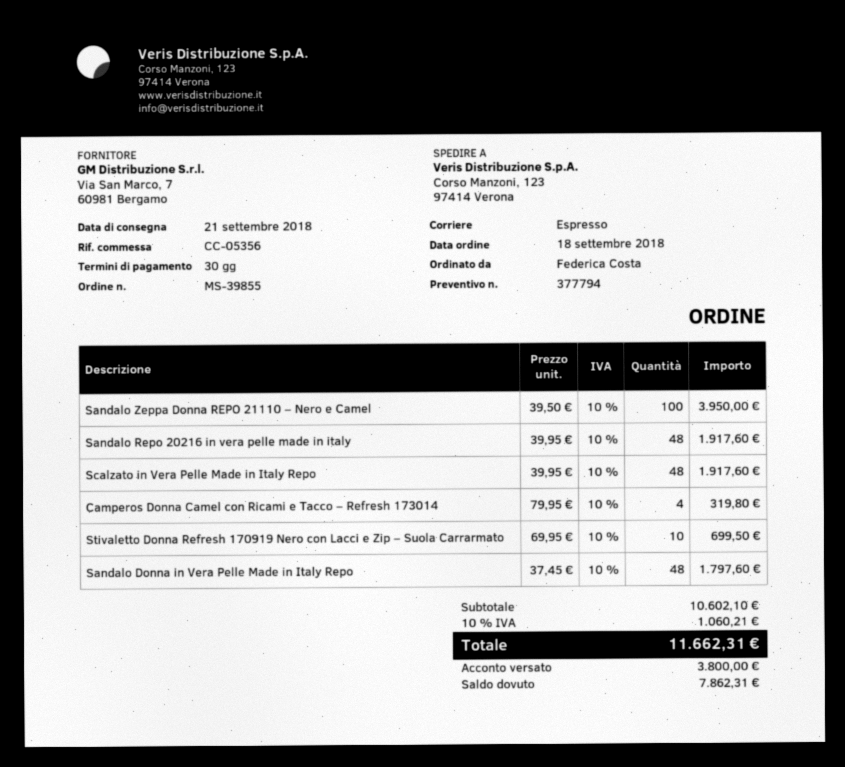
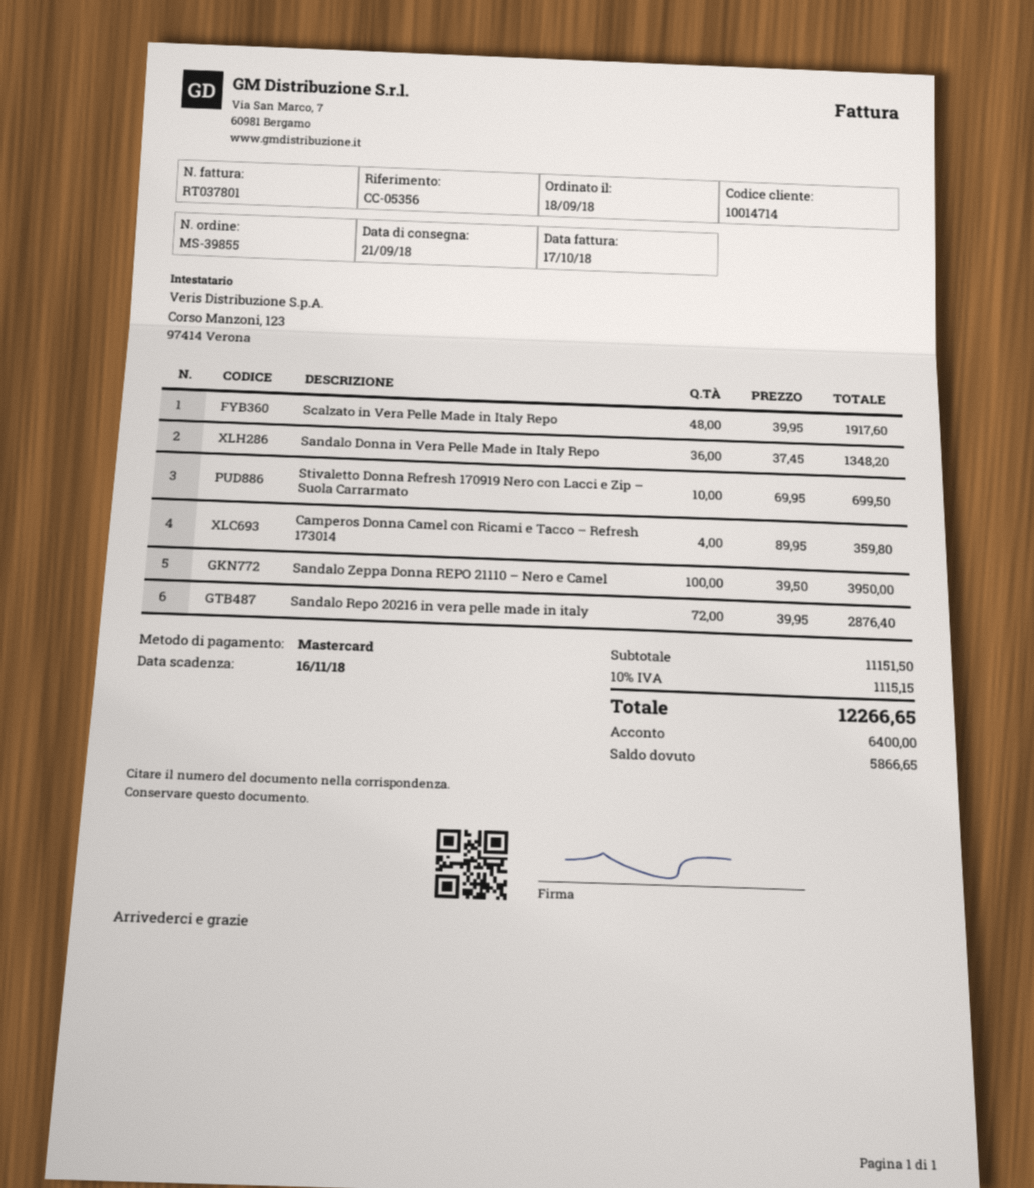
Sandalo Repo 20216 in vera pelle made in italy: 48 x 39.95 = 1917.60 -> 72 x 39.95 = 2876.40
Camperos Donna Camel con Ricami e Tacco – Refresh 173014: 4 x 79.95 = 319.80 -> 4 x 89.95 = 359.80
Sandalo Donna in Vera Pelle Made in Italy Repo: 48 x 37.45 = 1797.60 -> 36 x 37.45 = 1348.20
subtotal: 10602.10 -> 11151.50
tax: 10% = 1060.21 -> 10% = 1115.15
total: 11662.31 -> 12266.65
deposit: 3800.00 -> 6400.00
balance: 7862.31 -> 5866.65

